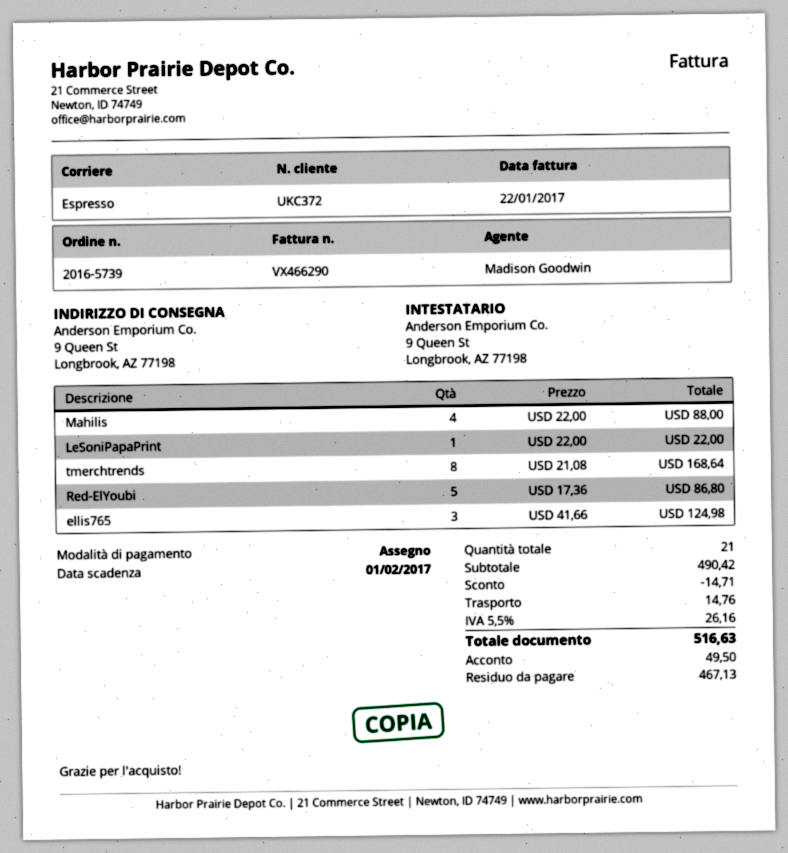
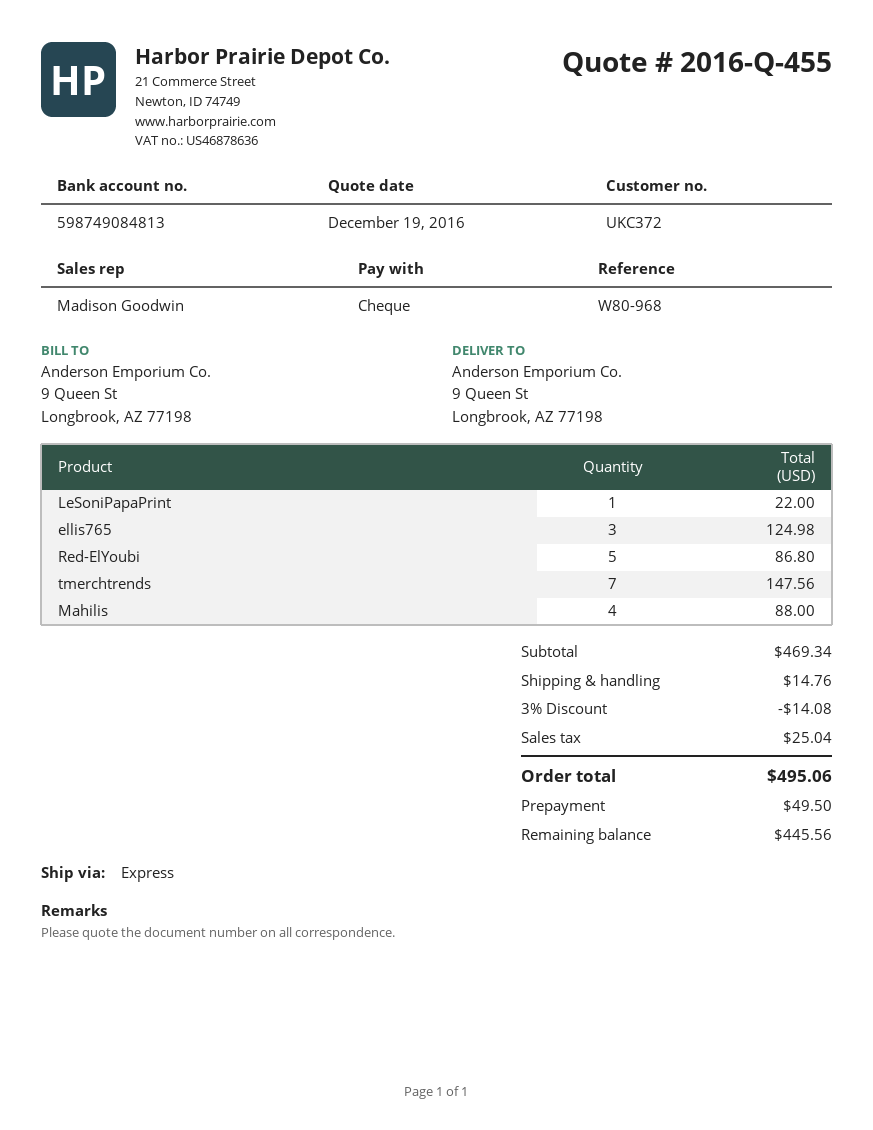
tmerchtrends: 8 for 168.64 -> 7 for 147.56
subtotal: 490.42 -> 469.34
discount: 14.71 -> 14.08
tax: 26.16 -> 25.04
total: 516.63 -> 495.06
balance: 467.13 -> 445.56

